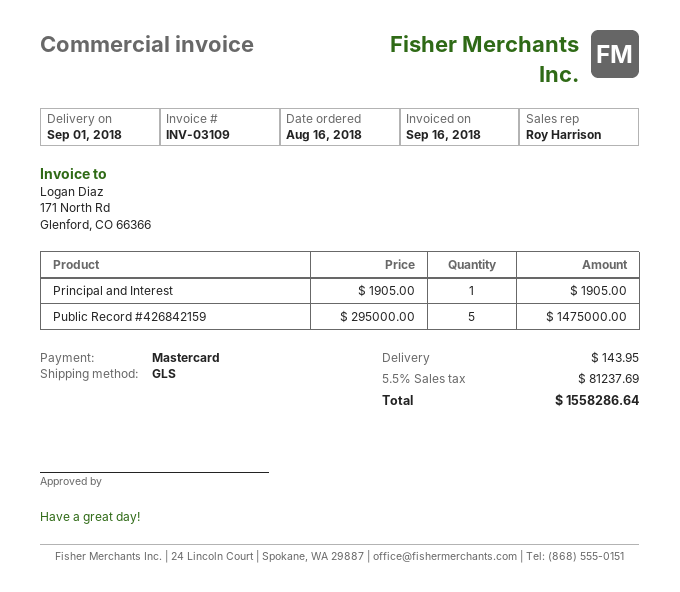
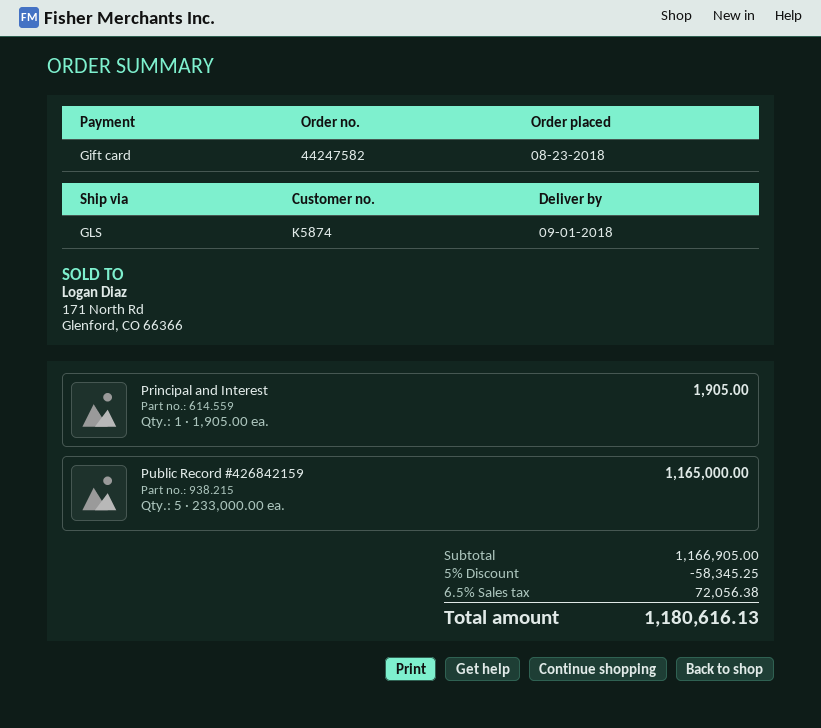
order date: 2018-08-16 -> 2018-08-23
payment method: Mastercard -> gift card
Public Record #426842159: 5 x 295000.00 = 1475000.00 -> 5 x 233000.00 = 1165000.00
discount: none -> 5% = 58345.25
shipping: 143.95 -> none
tax: 5.5% = 81237.69 -> 6.5% = 72056.38
total: 1558286.64 -> 1180616.13

